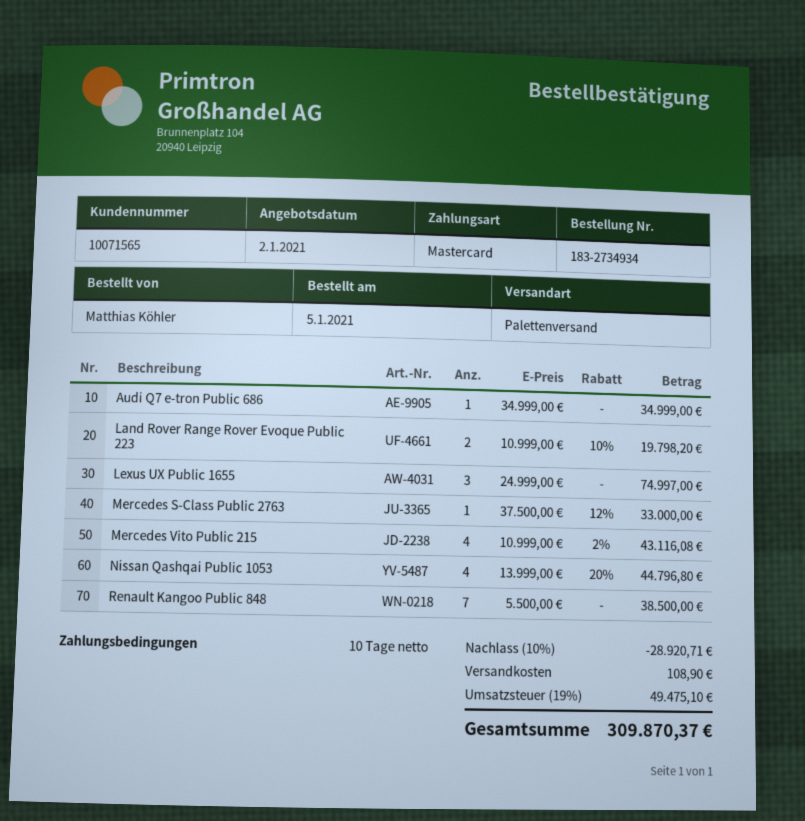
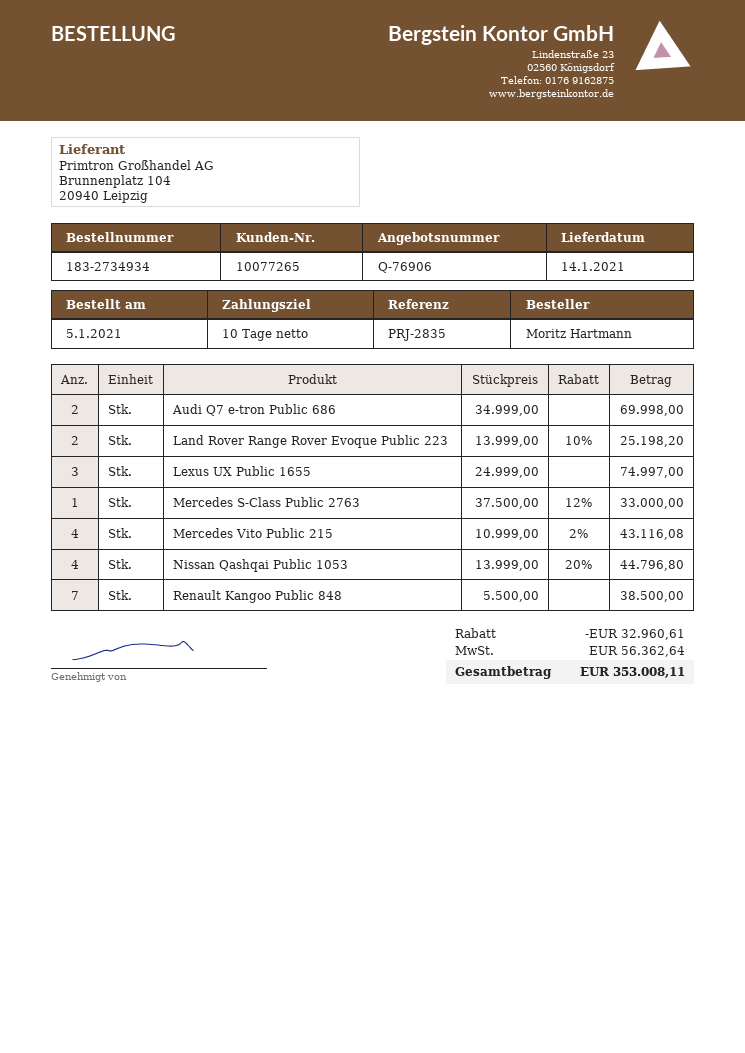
customer number: 10071565 -> 10077265
ordered by: Matthias Köhler -> Moritz Hartmann
Audi Q7 e-tron Public 686: 1 x 34999.00 = 34999.00 -> 2 x 34999.00 = 69998.00
Land Rover Range Rover Evoque Public 223: 2 x 10999.00 - 10% = 19798.20 -> 2 x 13999.00 - 10% = 25198.20
discount: 28920.71 -> 32960.61
shipping: 108.90 -> none
tax: 49475.10 -> 56362.64
total: 309870.37 -> 353008.11

